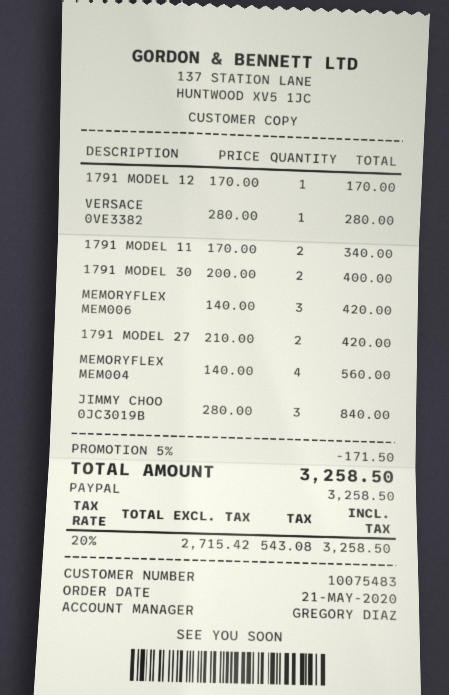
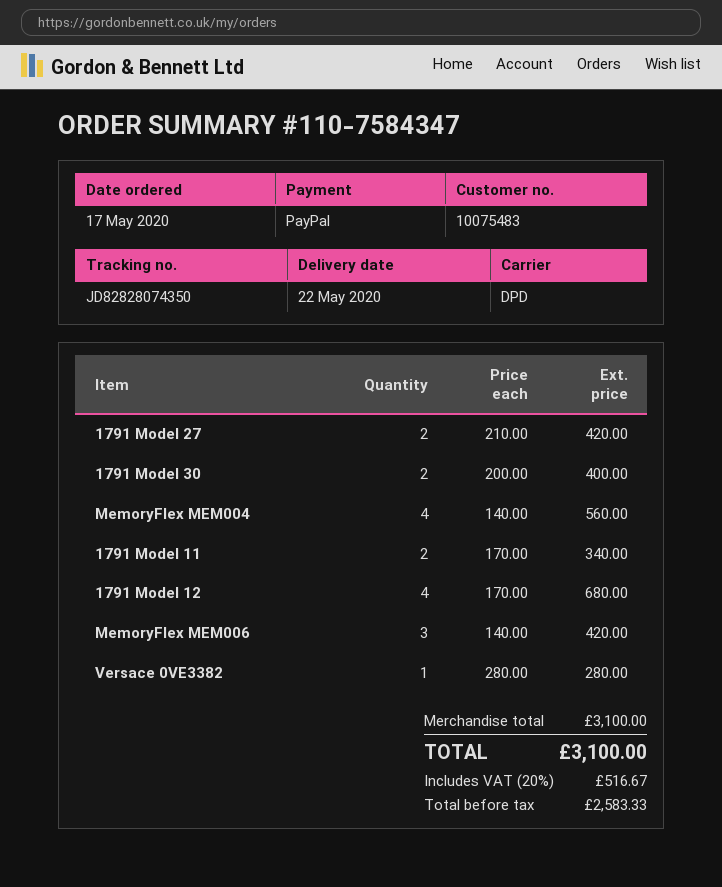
order date: 2020-05-21 -> 2020-05-17
1791 MODEL 12: 1 x 170.00 = 170.00 -> 4 x 170.00 = 680.00
JIMMY CHOO 0JC3019B: 3 x 280.00 = 840.00 -> none
discount: 5% = 171.50 -> none
net: 2715.42 -> 2583.33
tax: 20% = 543.08 -> 20% = 516.67
total: 3258.50 -> 3100.00

